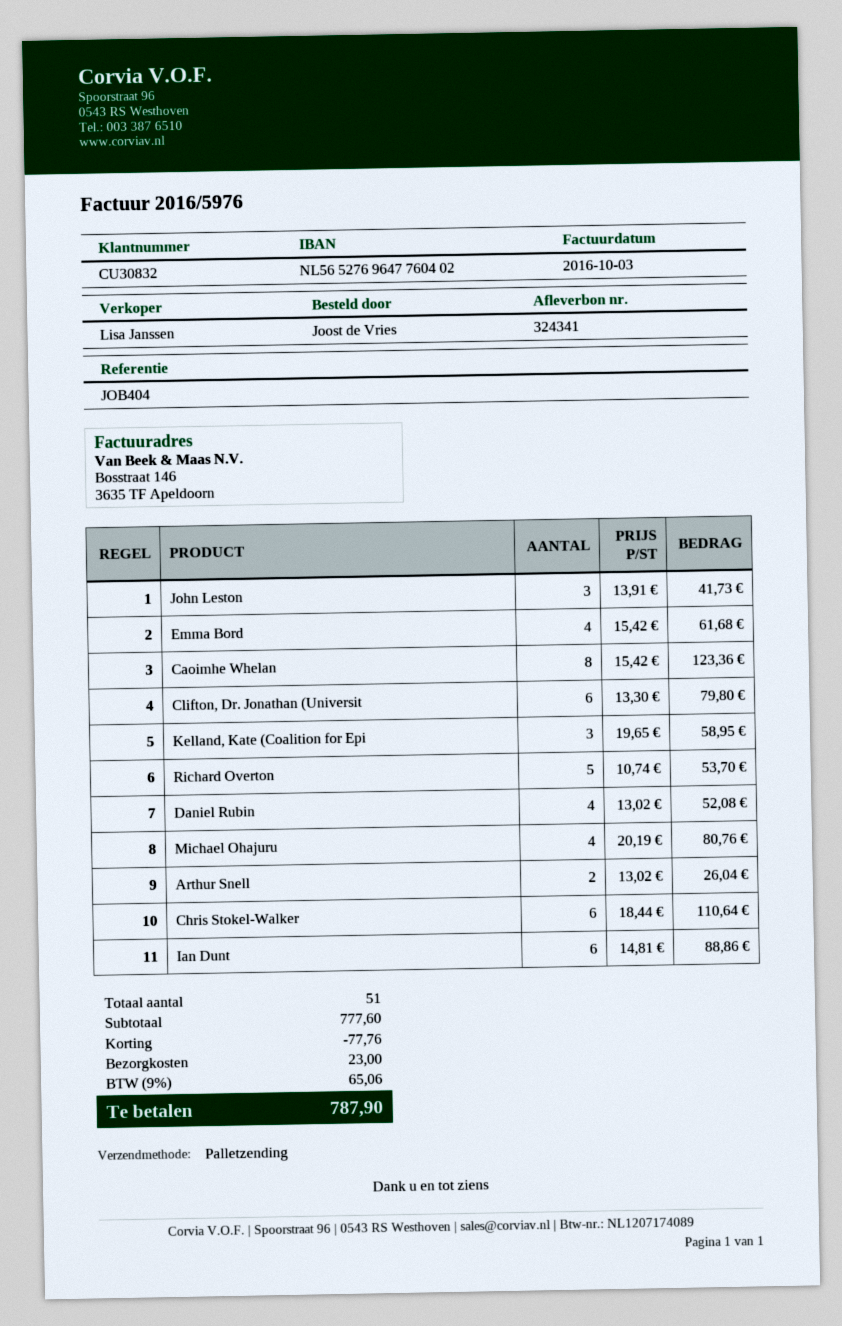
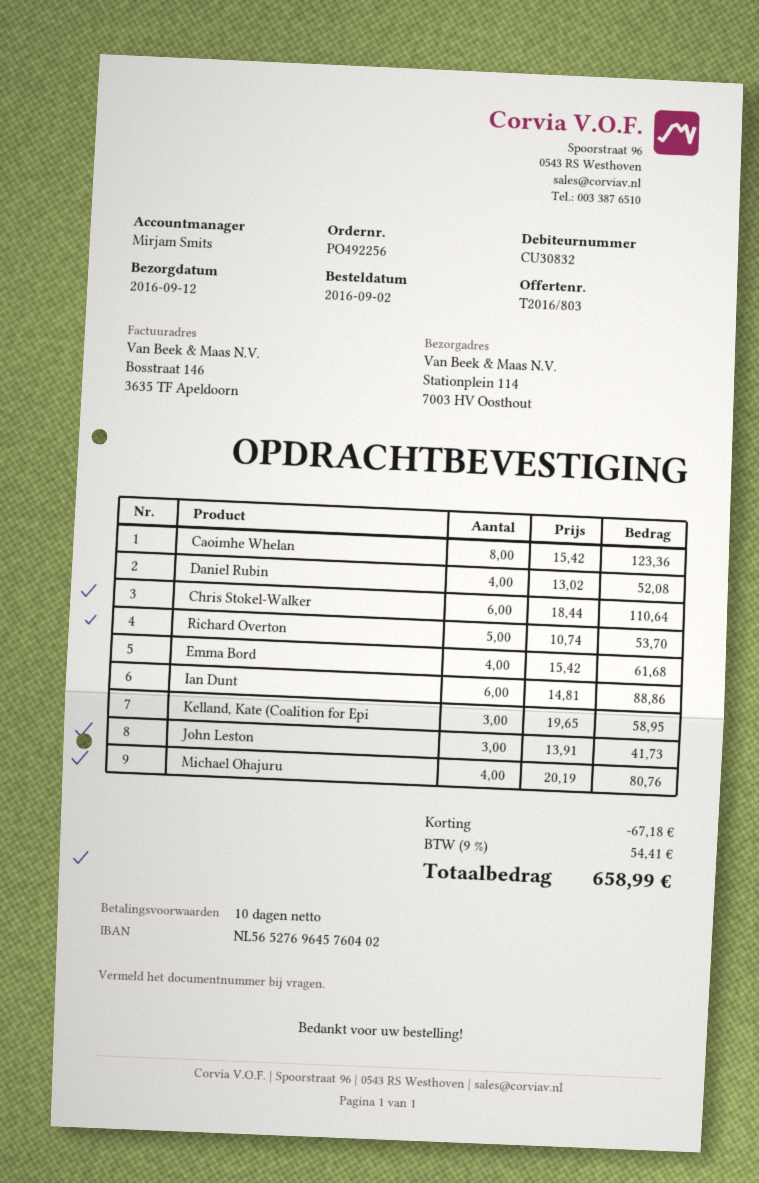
sales rep: Lisa Janssen -> Mirjam Smits
bank account: NL5652769647760402 -> NL5652769645760402
Clifton, Dr. Jonathan (Universit: 6 x 13.30 = 79.80 -> none
Arthur Snell: 2 x 13.02 = 26.04 -> none
discount: 77.76 -> 67.18
shipping: 23.00 -> none
tax: 9% = 65.06 -> 9% = 54.41
total: 787.90 -> 658.99

